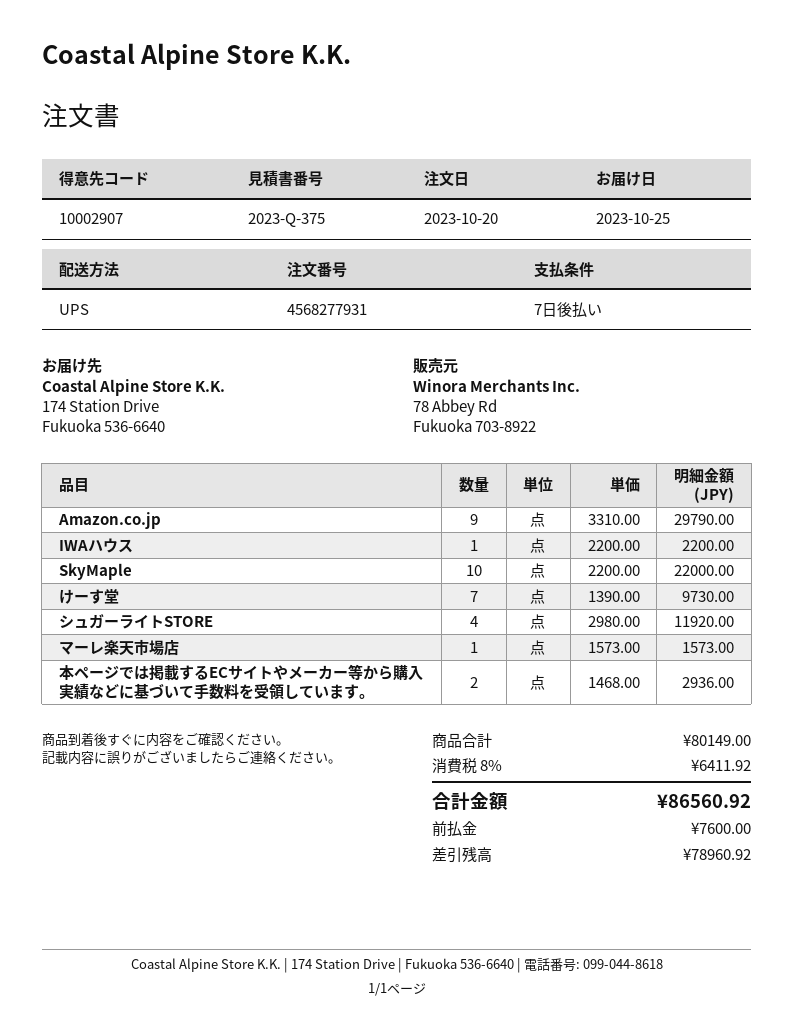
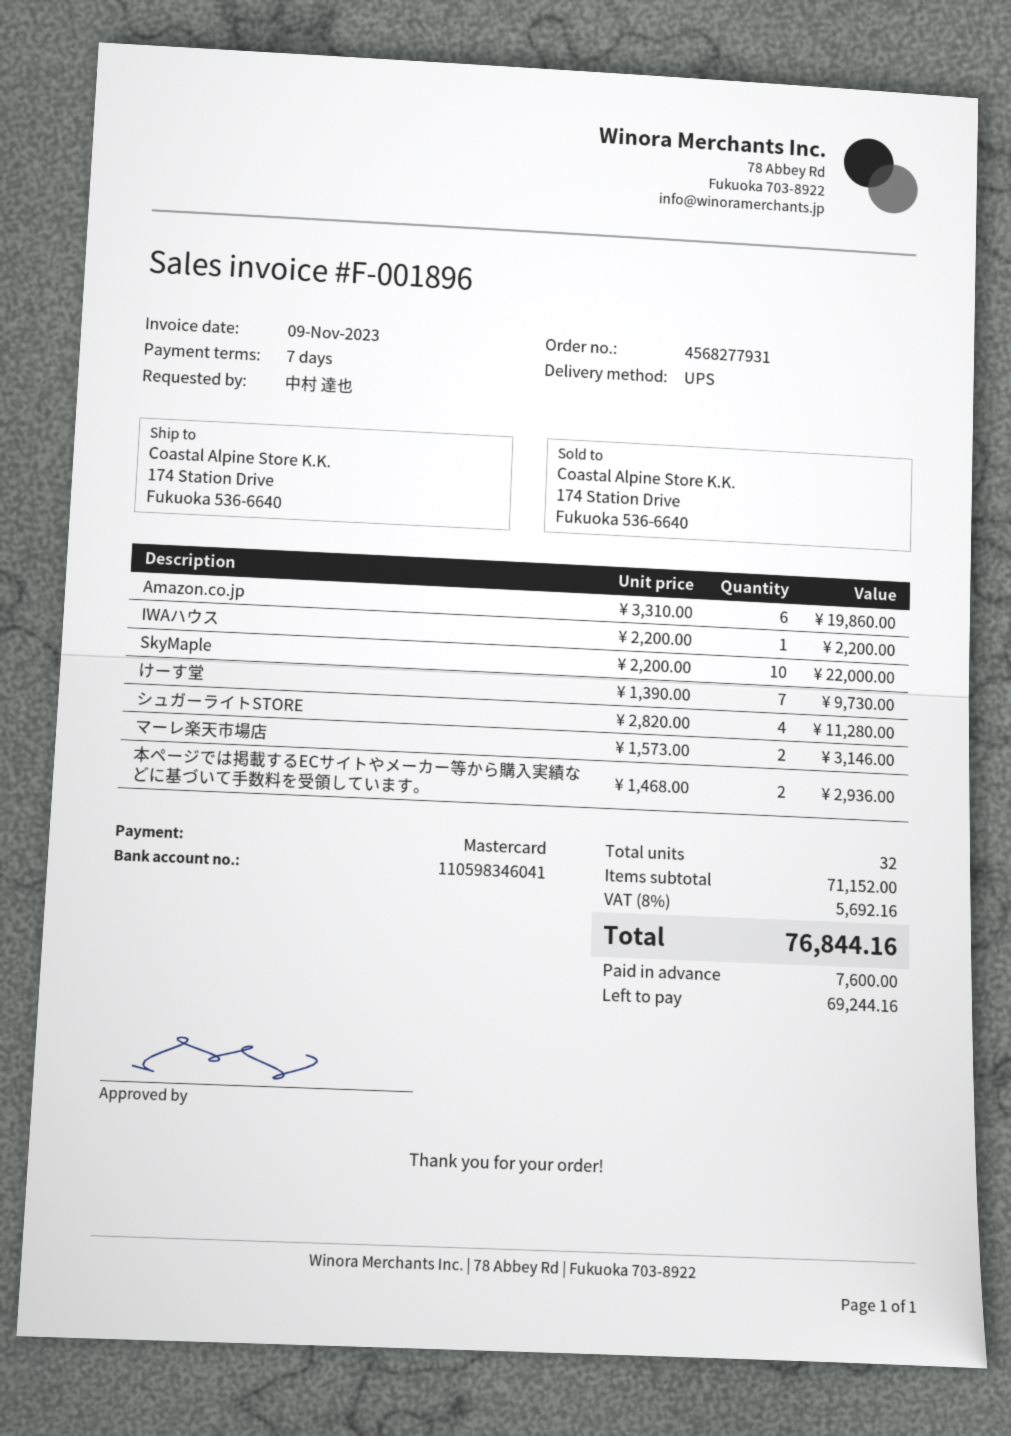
Amazon.co.jp: 9 x 3310.00 = 29790.00 -> 6 x 3310.00 = 19860.00
シュガーライトSTORE: 4 x 2980.00 = 11920.00 -> 4 x 2820.00 = 11280.00
マーレ楽天市場店: 1 x 1573.00 = 1573.00 -> 2 x 1573.00 = 3146.00
subtotal: 80149.00 -> 71152.00
tax: 8% = 6411.92 -> 8% = 5692.16
total: 86560.92 -> 76844.16
balance: 78960.92 -> 69244.16

